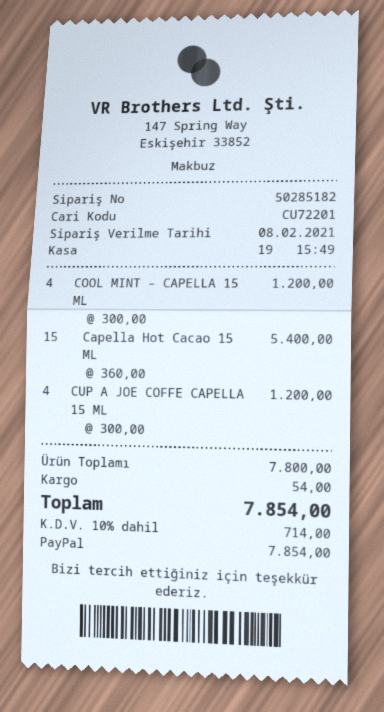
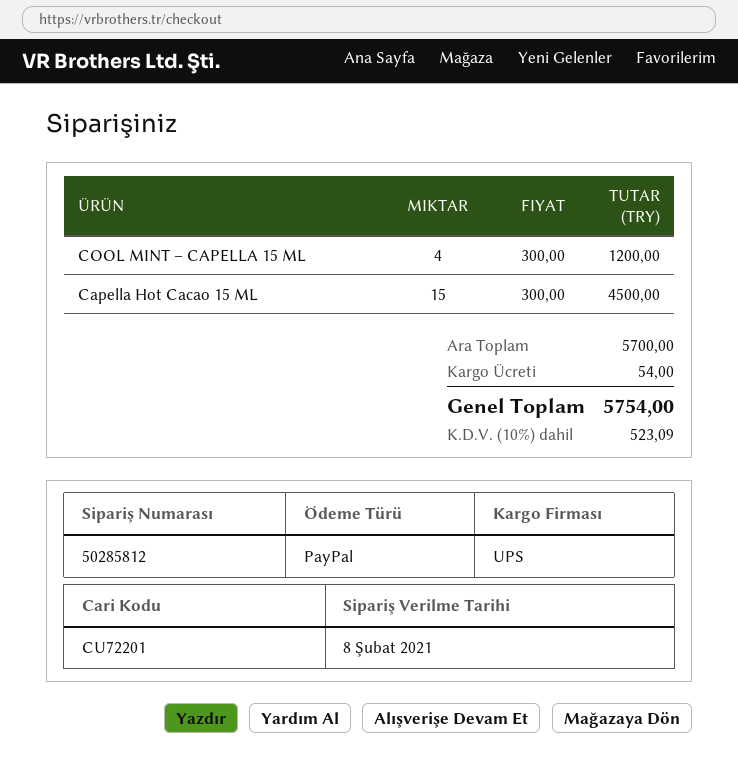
order number: 50285182 -> 50285812
Capella Hot Cacao 15 ML: 15 x 360.00 = 5400.00 -> 15 x 300.00 = 4500.00
CUP A JOE COFFE CAPELLA 15 ML: 4 x 300.00 = 1200.00 -> none
subtotal: 7800.00 -> 5700.00
tax: 10% = 714.00 -> 10% = 523.09
total: 7854.00 -> 5754.00

